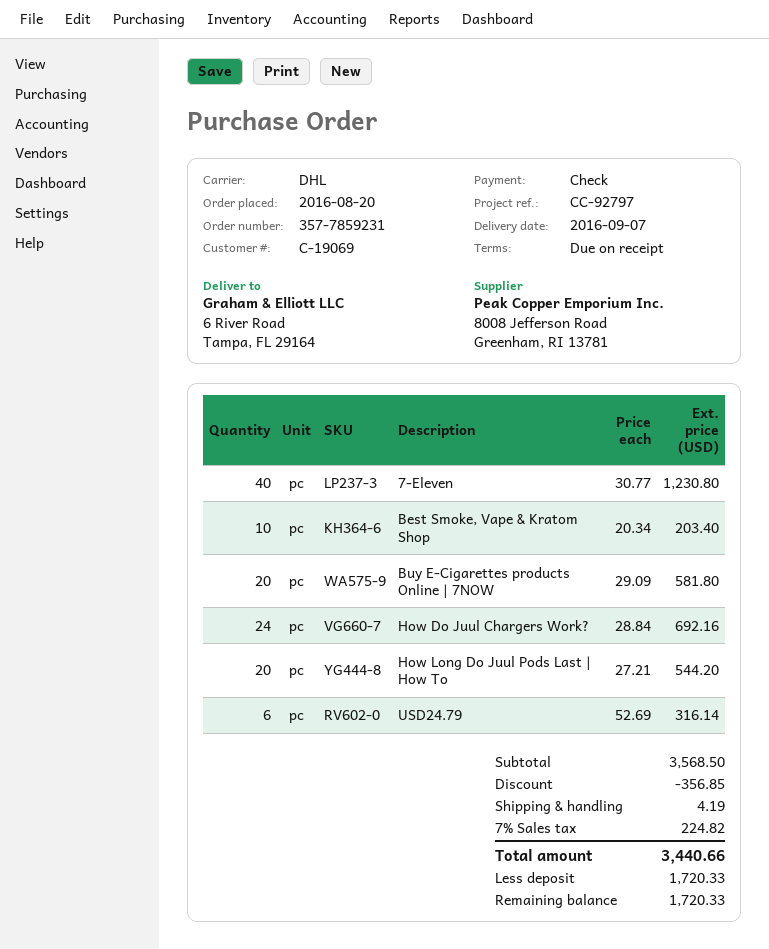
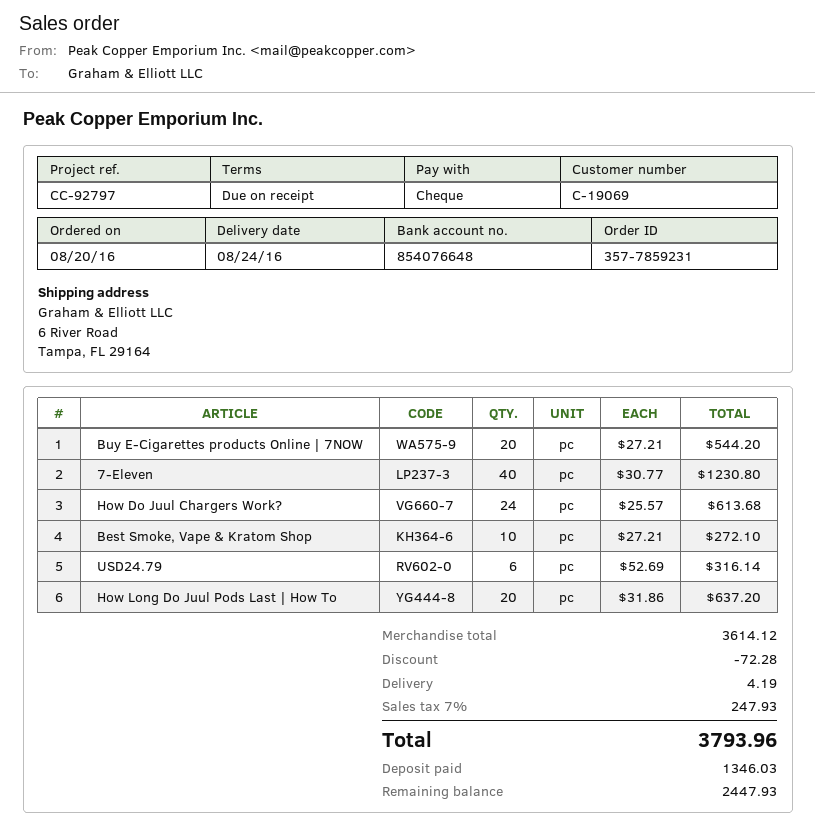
delivery date: 2016-09-07 -> 2016-08-24
Best Smoke, Vape & Kratom Shop: 10 x 20.34 = 203.40 -> 10 x 27.21 = 272.10
Buy E-Cigarettes products Online | 7NOW: 20 x 29.09 = 581.80 -> 20 x 27.21 = 544.20
How Do Juul Chargers Work?: 24 x 28.84 = 692.16 -> 24 x 25.57 = 613.68
How Long Do Juul Pods Last | How To: 20 x 27.21 = 544.20 -> 20 x 31.86 = 637.20
subtotal: 3568.50 -> 3614.12
discount: 356.85 -> 72.28
tax: 7% = 224.82 -> 7% = 247.93
total: 3440.66 -> 3793.96
deposit: 1720.33 -> 1346.03
balance: 1720.33 -> 2447.93

